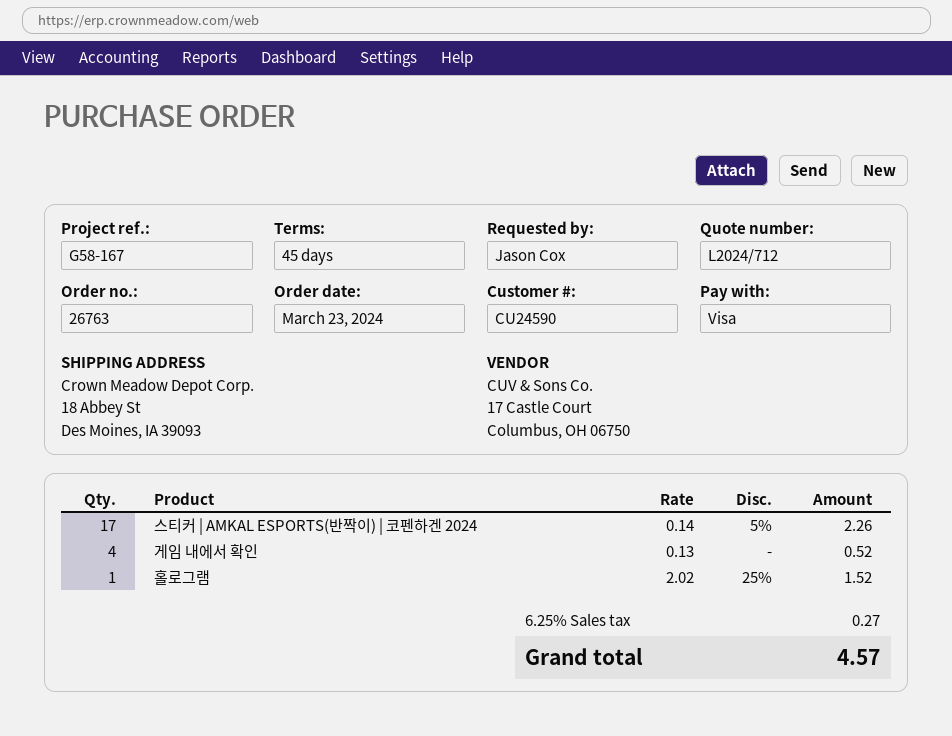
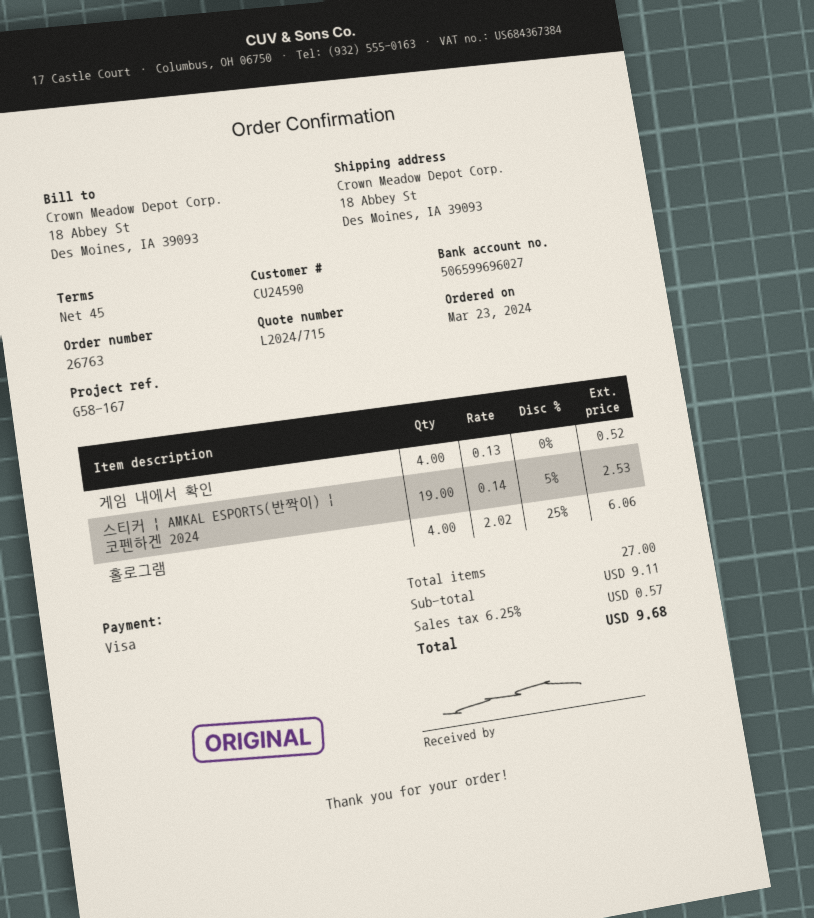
quote number: L2024/712 -> L2024/715
스티커 | AMKAL ESPORTS(반짝이) | 코펜하겐 2024: 17 x 0.14 - 5% = 2.26 -> 19 x 0.14 - 5% = 2.53
홀로그램: 1 x 2.02 - 25% = 1.52 -> 4 x 2.02 - 25% = 6.06
tax: 6.25% = 0.27 -> 6.25% = 0.57
total: 4.57 -> 9.68

